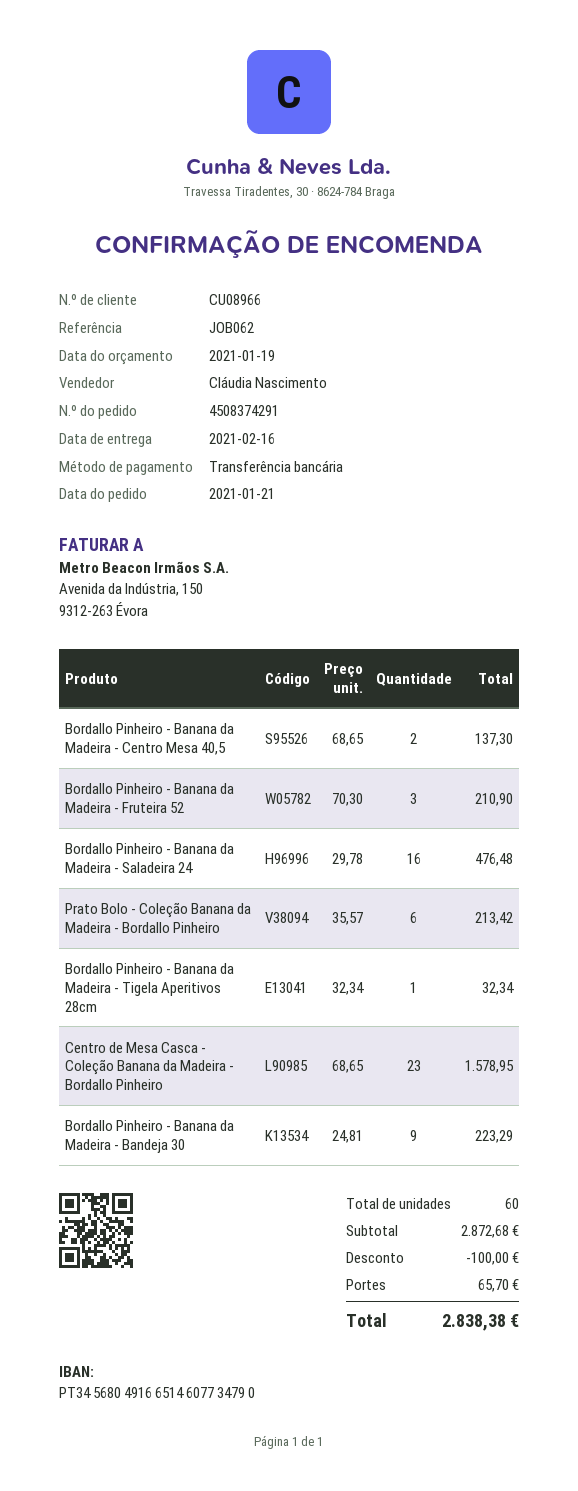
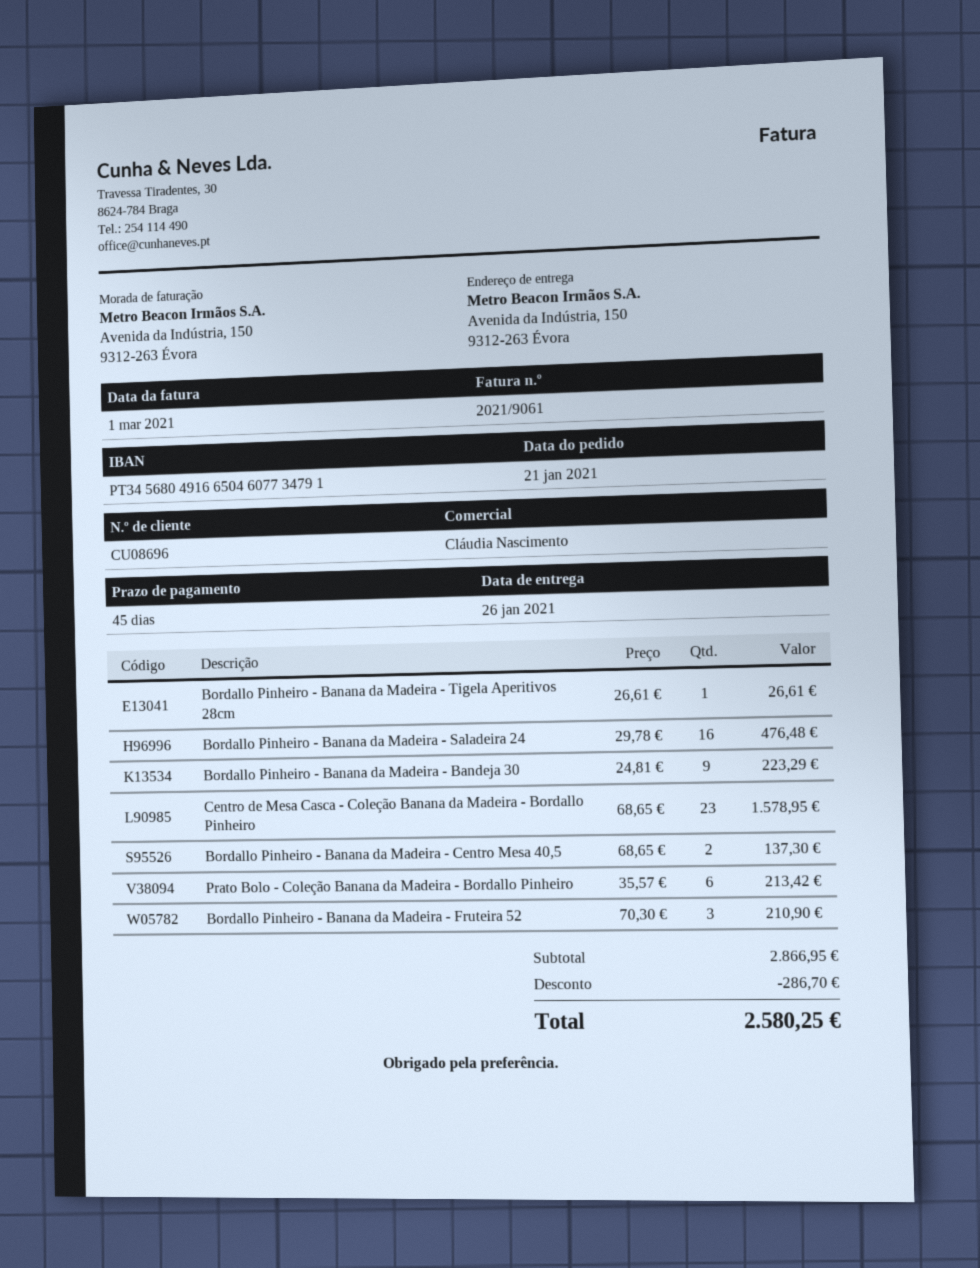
delivery date: 2021-02-16 -> 2021-01-26
customer number: CU08966 -> CU08696
bank account: PT34568049166514607734790 -> PT34568049166504607734791
Bordallo Pinheiro - Banana da Madeira - Tigela Aperitivos 28cm: 1 x 32.34 = 32.34 -> 1 x 26.61 = 26.61
subtotal: 2872.68 -> 2866.95
discount: 100.00 -> 286.70
shipping: 65.70 -> none
total: 2838.38 -> 2580.25

